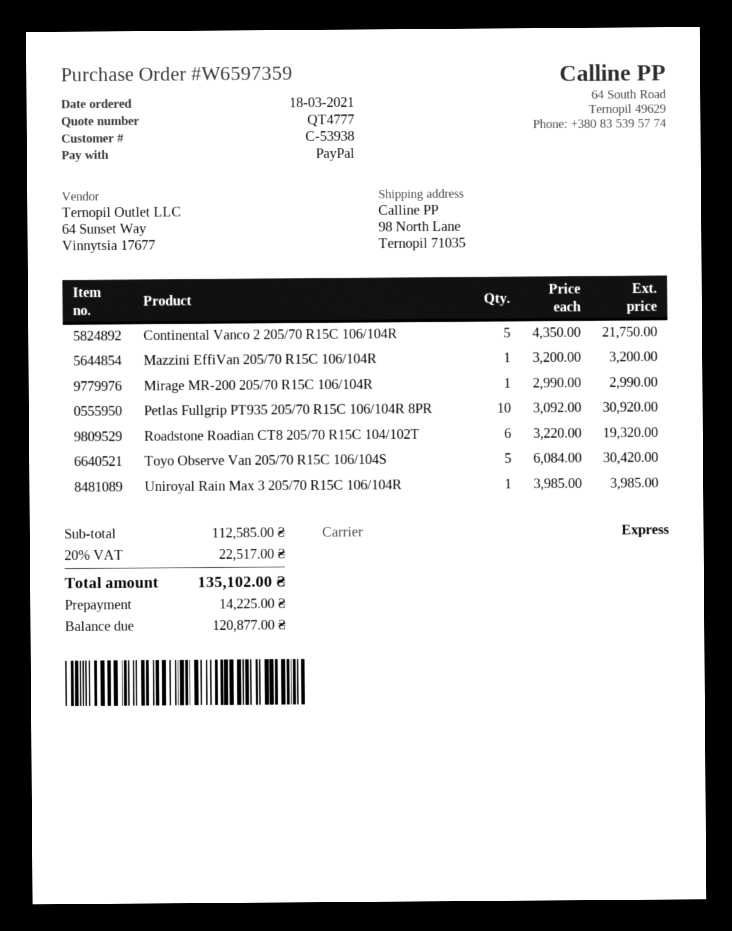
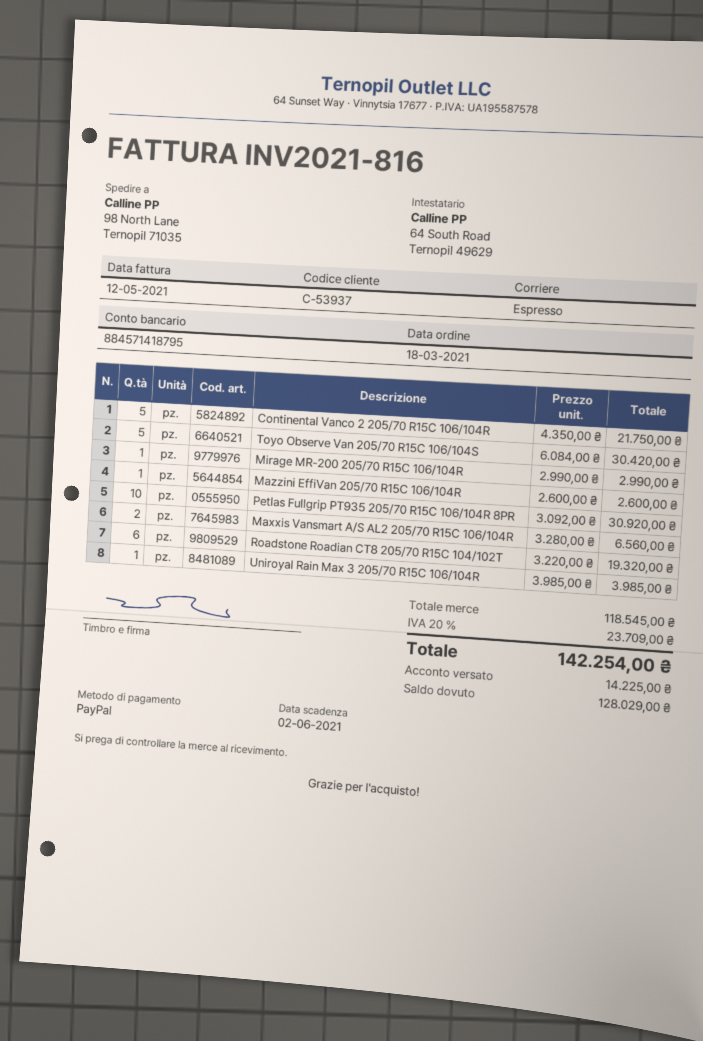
customer number: C-53938 -> C-53937
Mazzini EffiVan 205/70 R15C 106/104R: 1 x 3200.00 = 3200.00 -> 1 x 2600.00 = 2600.00
Maxxis Vansmart A/S AL2 205/70 R15C 106/104R: none -> 2 x 3280.00 = 6560.00
subtotal: 112585.00 -> 118545.00
tax: 20% = 22517.00 -> 20% = 23709.00
total: 135102.00 -> 142254.00
balance: 120877.00 -> 128029.00

